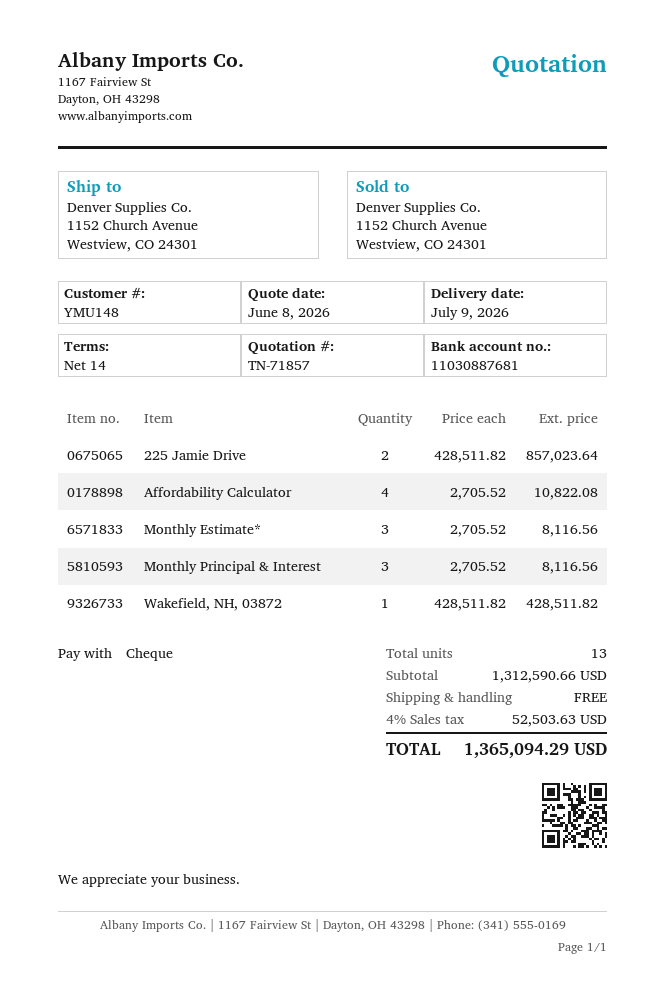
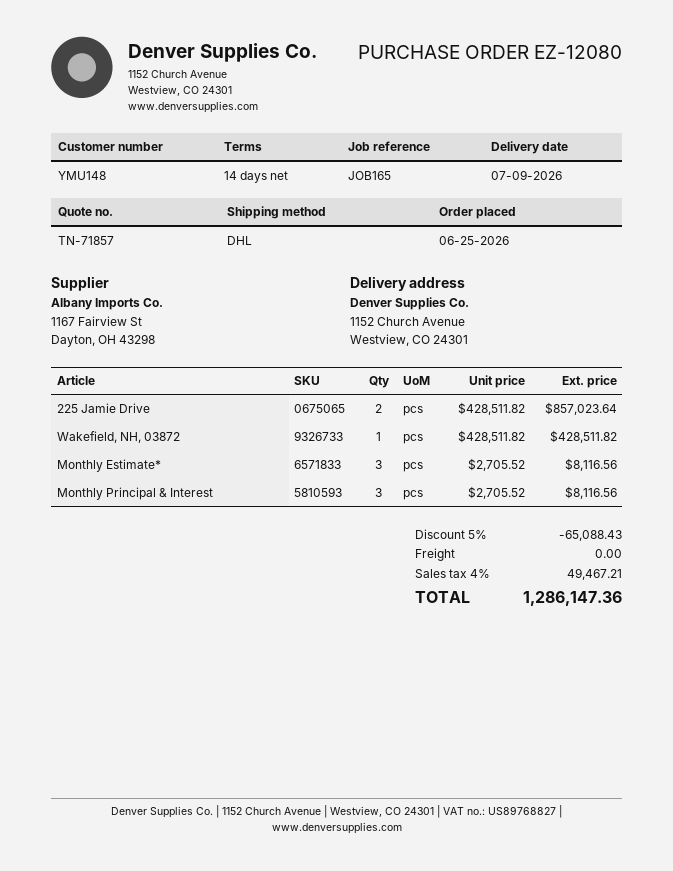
Affordability Calculator: 4 x 2705.52 = 10822.08 -> none
discount: none -> 5% = 65088.43
tax: 4% = 52503.63 -> 4% = 49467.21
total: 1365094.29 -> 1286147.36

